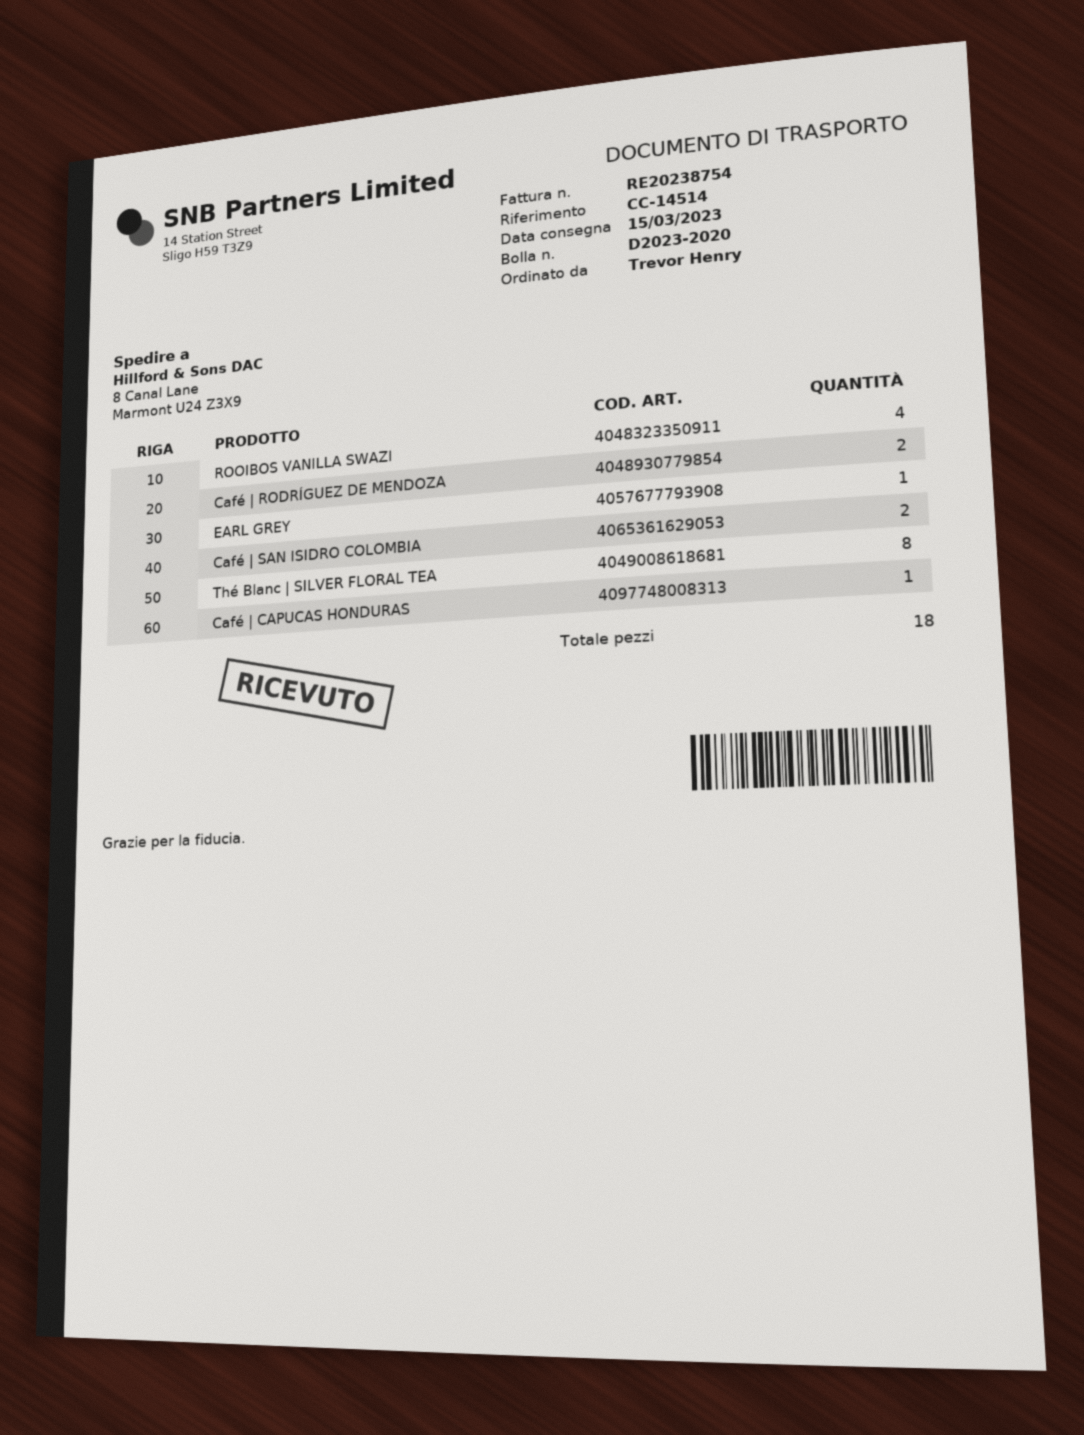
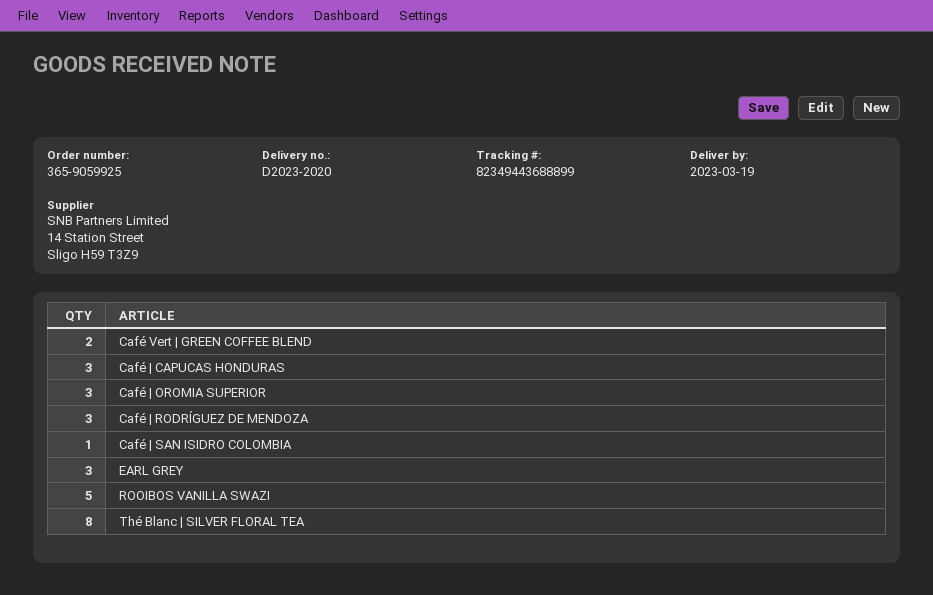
delivery date: 2023-03-15 -> 2023-03-19
ROOIBOS VANILLA SWAZI: 4 -> 5
Café | RODRÍGUEZ DE MENDOZA: 2 -> 3
EARL GREY: 1 -> 3
Café | SAN ISIDRO COLOMBIA: 2 -> 1
Café | CAPUCAS HONDURAS: 1 -> 3
Café Vert | GREEN COFFEE BLEND: none -> 2
Café | OROMIA SUPERIOR: none -> 3

